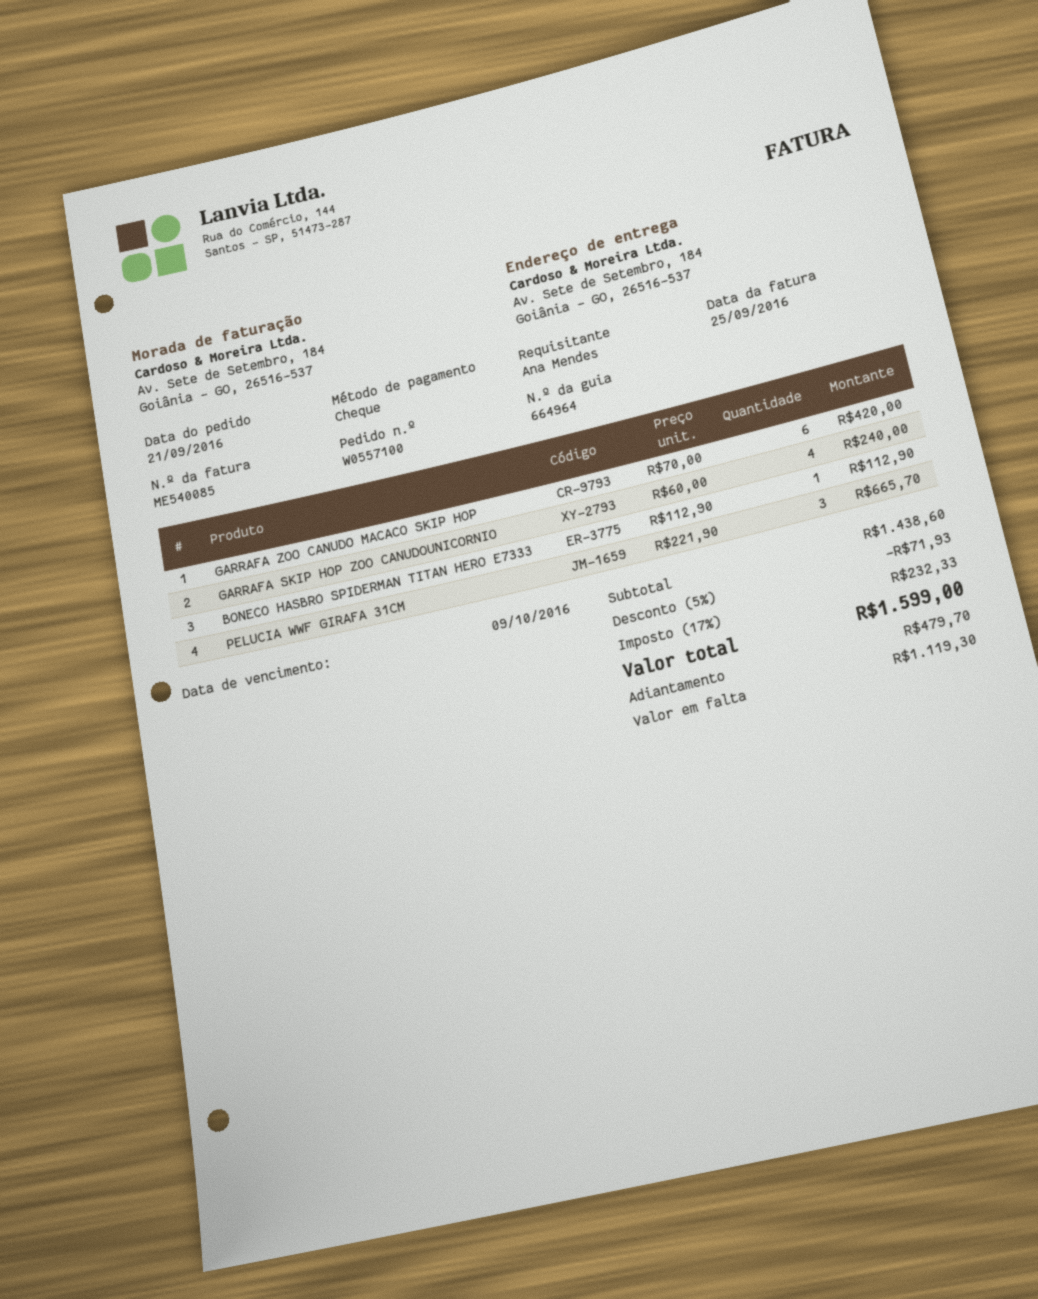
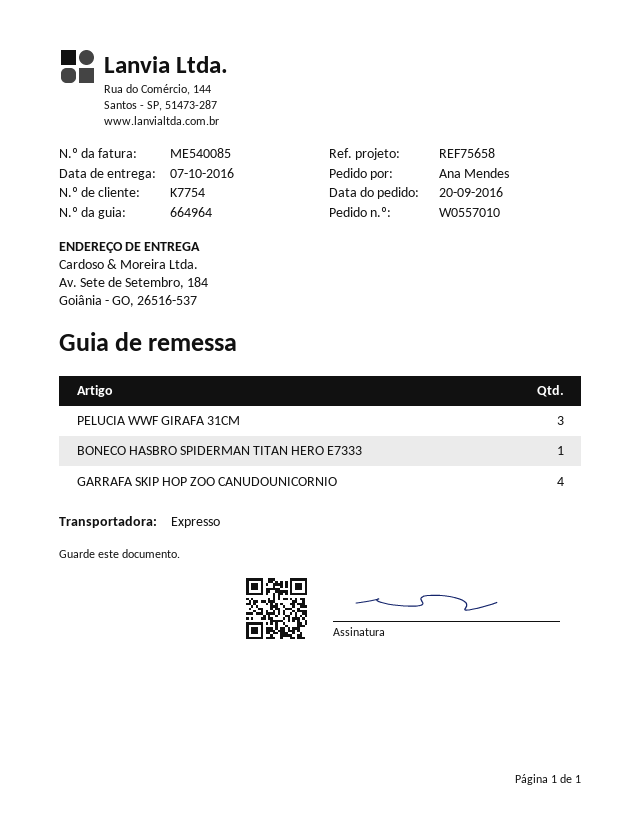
order number: W0557100 -> W0557010
order date: 2016-09-21 -> 2016-09-20
GARRAFA ZOO CANUDO MACACO SKIP HOP: 6 -> none

